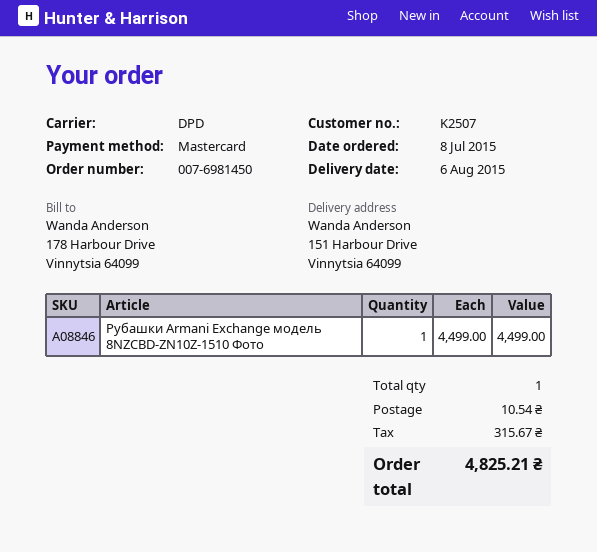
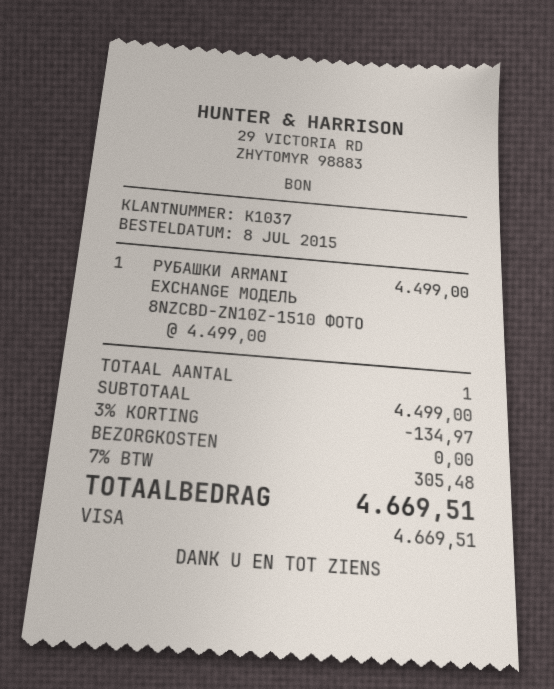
customer number: K2507 -> K1037
payment method: Mastercard -> Visa
discount: none -> 3% = 134.97
shipping: 10.54 -> 0.00
tax: 315.67 -> 305.48
total: 4825.21 -> 4669.51

